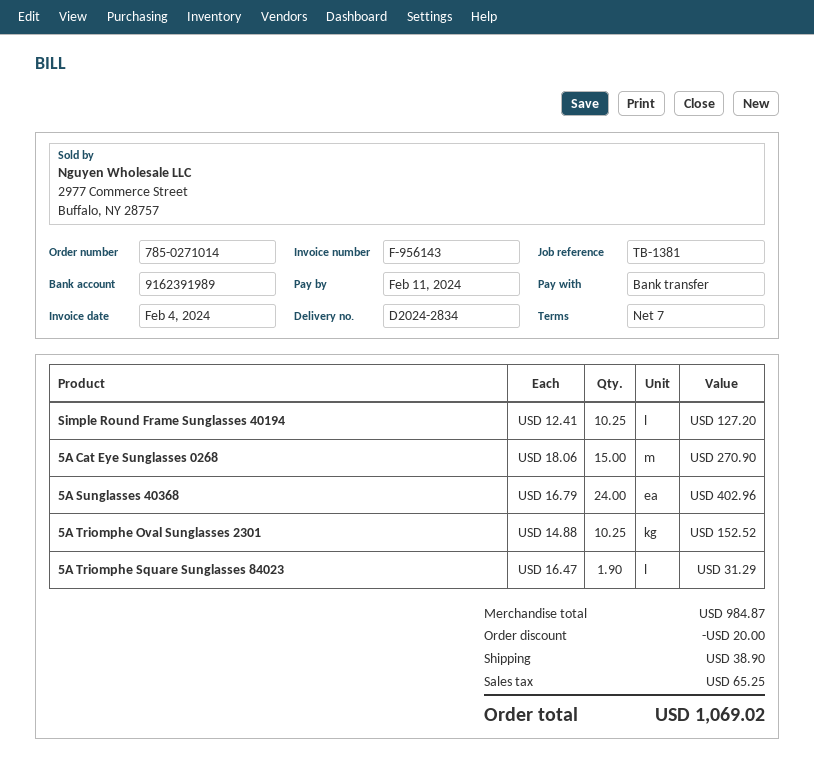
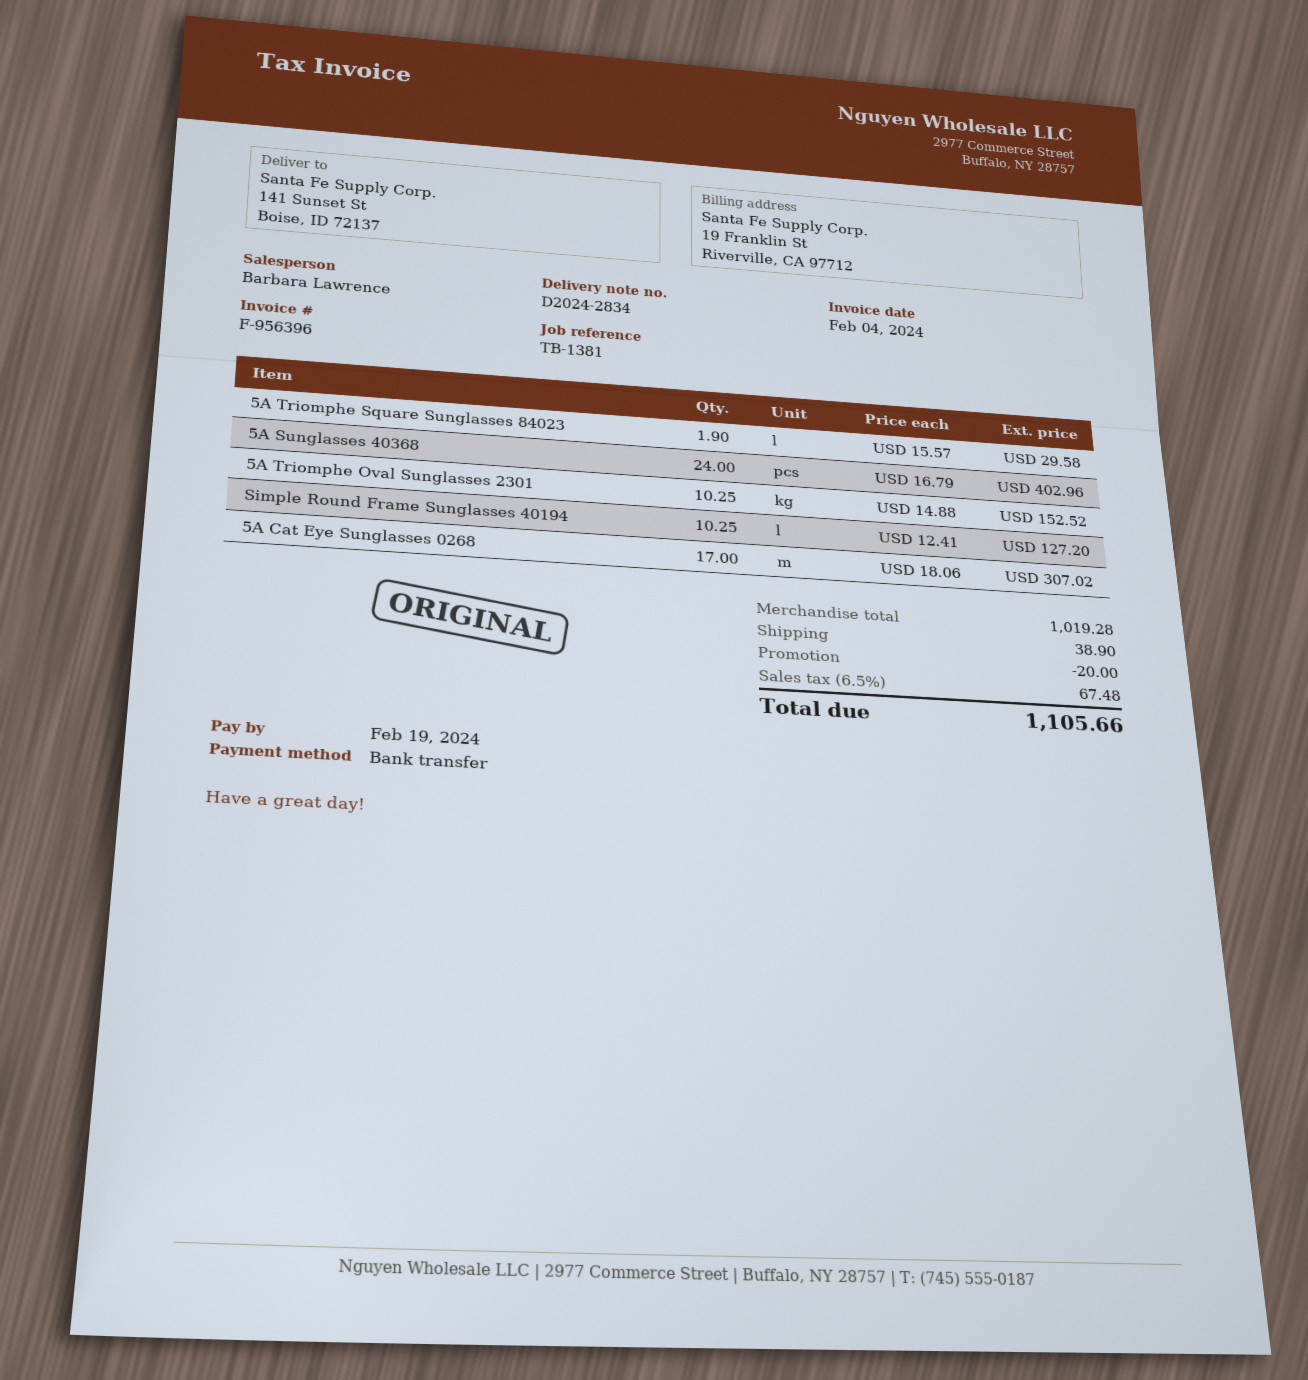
invoice number: F-956143 -> F-956396
due date: 2024-02-11 -> 2024-02-19
5A Cat Eye Sunglasses 0268: 15 x 18.06 = 270.90 -> 17 x 18.06 = 307.02
5A Triomphe Square Sunglasses 84023: 1.9 x 16.47 = 31.29 -> 1.9 x 15.57 = 29.58
subtotal: 984.87 -> 1019.28
tax: 65.25 -> 67.48
total: 1069.02 -> 1105.66

